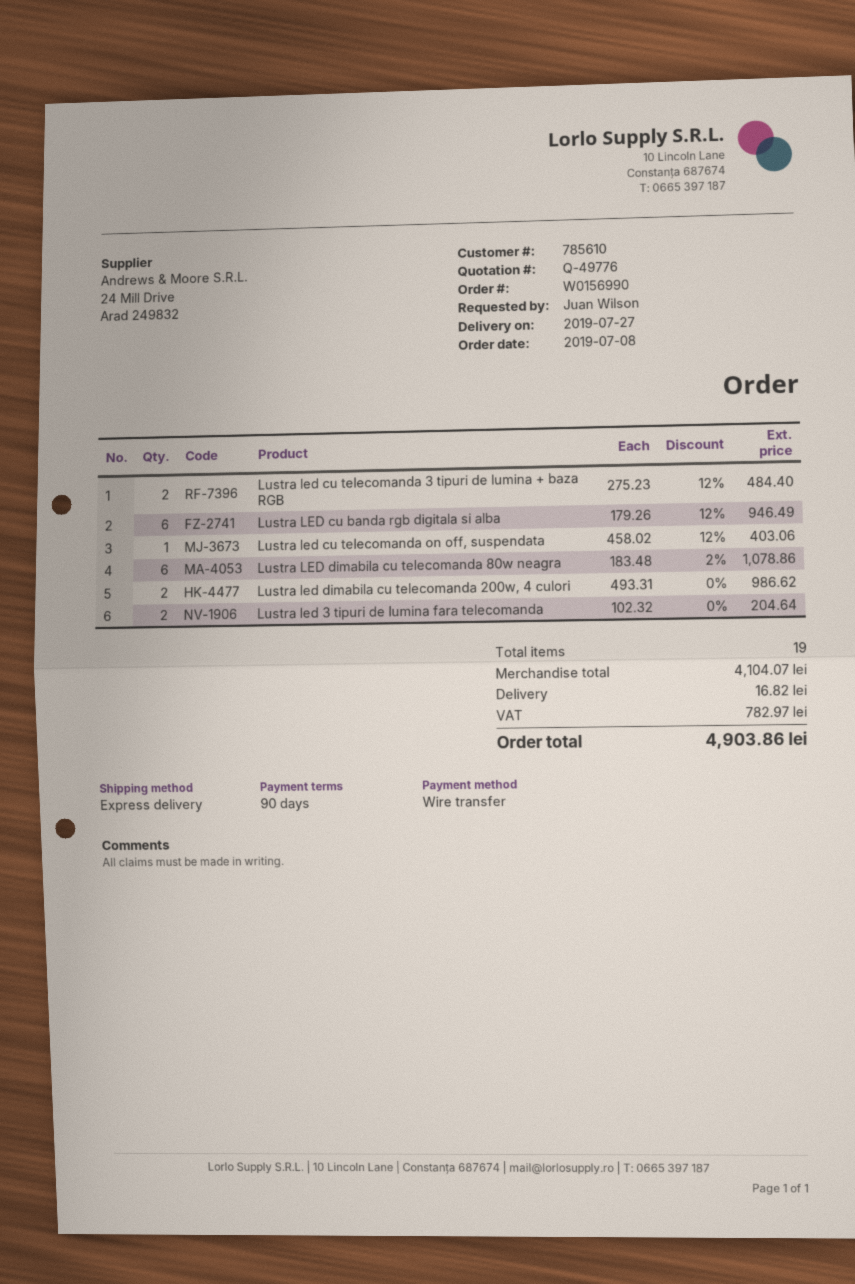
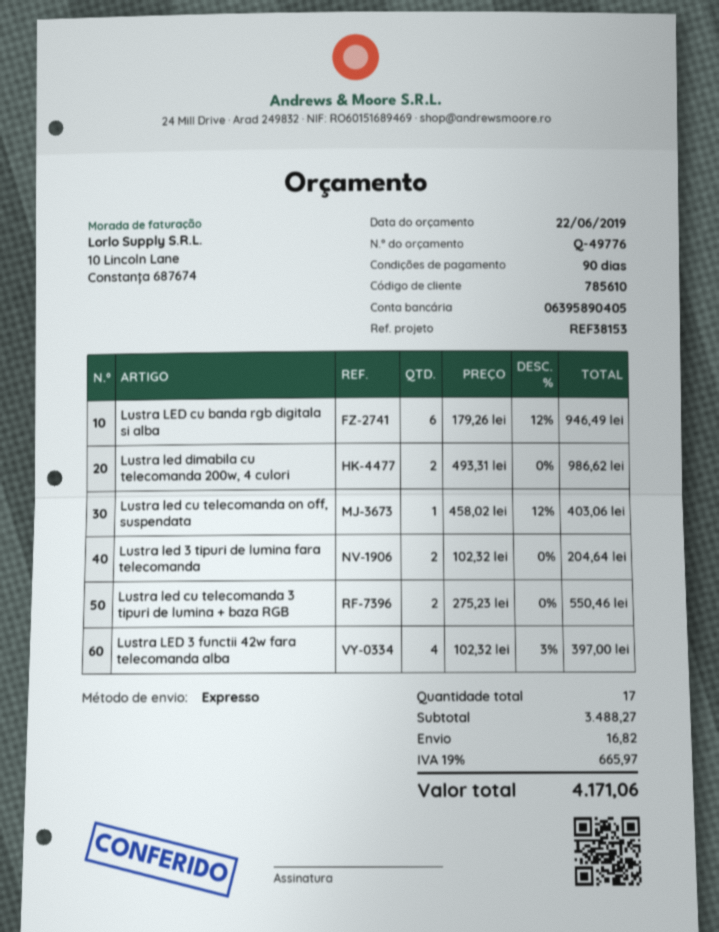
Lustra led cu telecomanda 3 tipuri de lumina + baza RGB: 2 x 275.23 - 12% = 484.40 -> 2 x 275.23 = 550.46
Lustra LED dimabila cu telecomanda 80w neagra: 6 x 183.48 - 2% = 1078.86 -> none
Lustra LED 3 functii 42w fara telecomanda alba: none -> 4 x 102.32 - 3% = 397.00
total quantity: 19 -> 17
subtotal: 4104.07 -> 3488.27
tax: 782.97 -> 665.97
total: 4903.86 -> 4171.06

